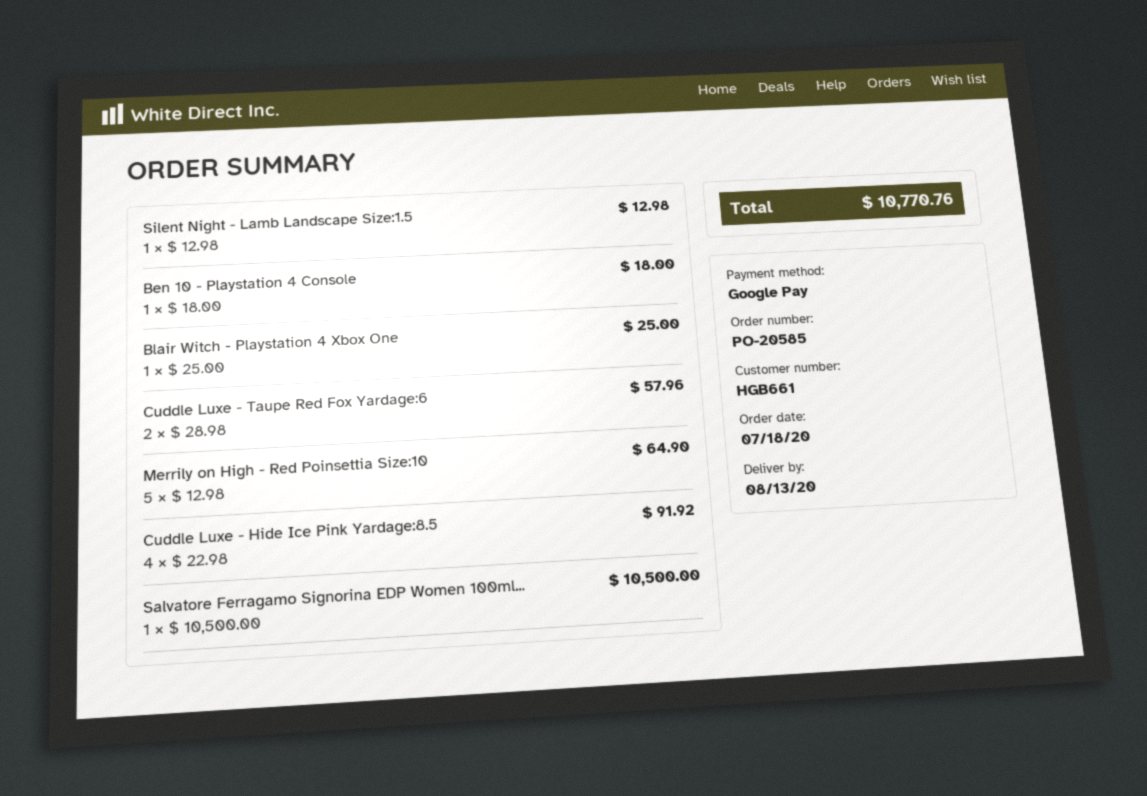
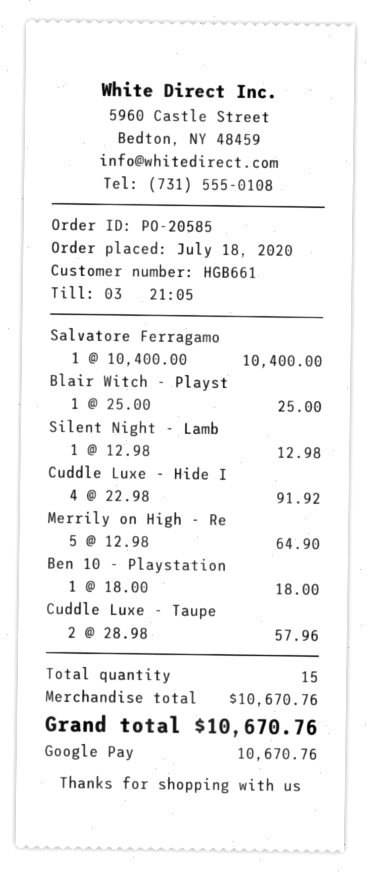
Salvatore Ferragamo Signorina EDP Women 100ml...: 1 x 10500.00 = 10500.00 -> 1 x 10400.00 = 10400.00
total: 10770.76 -> 10670.76

